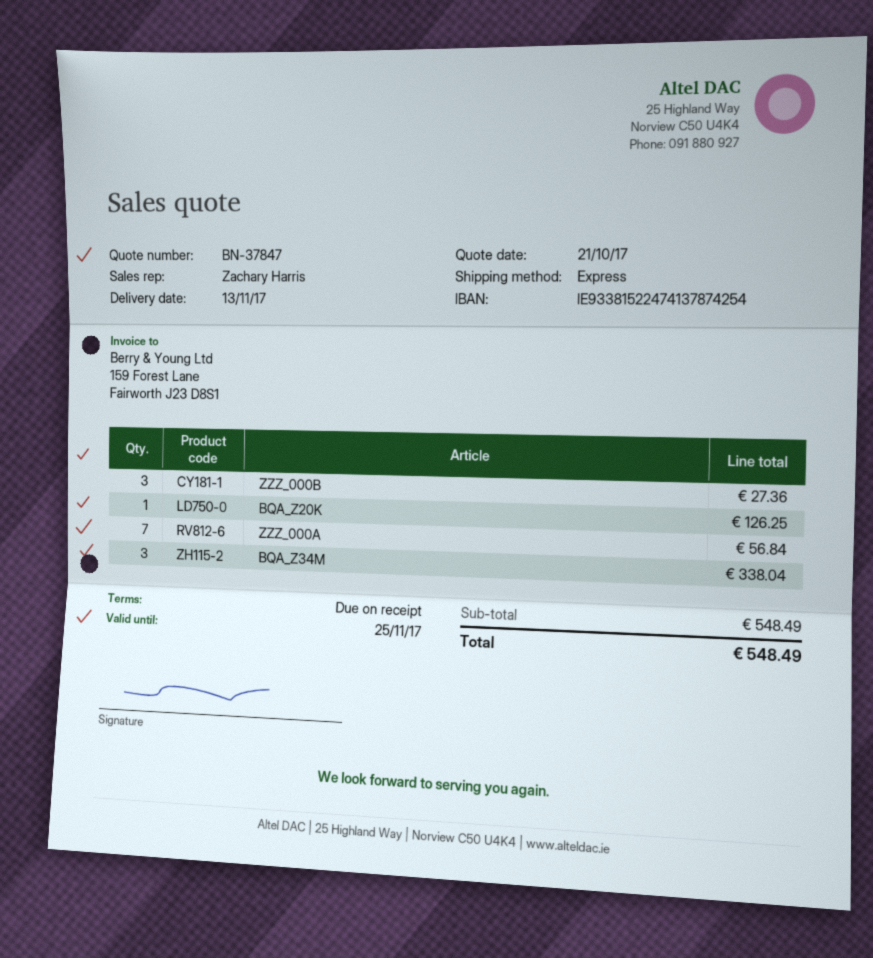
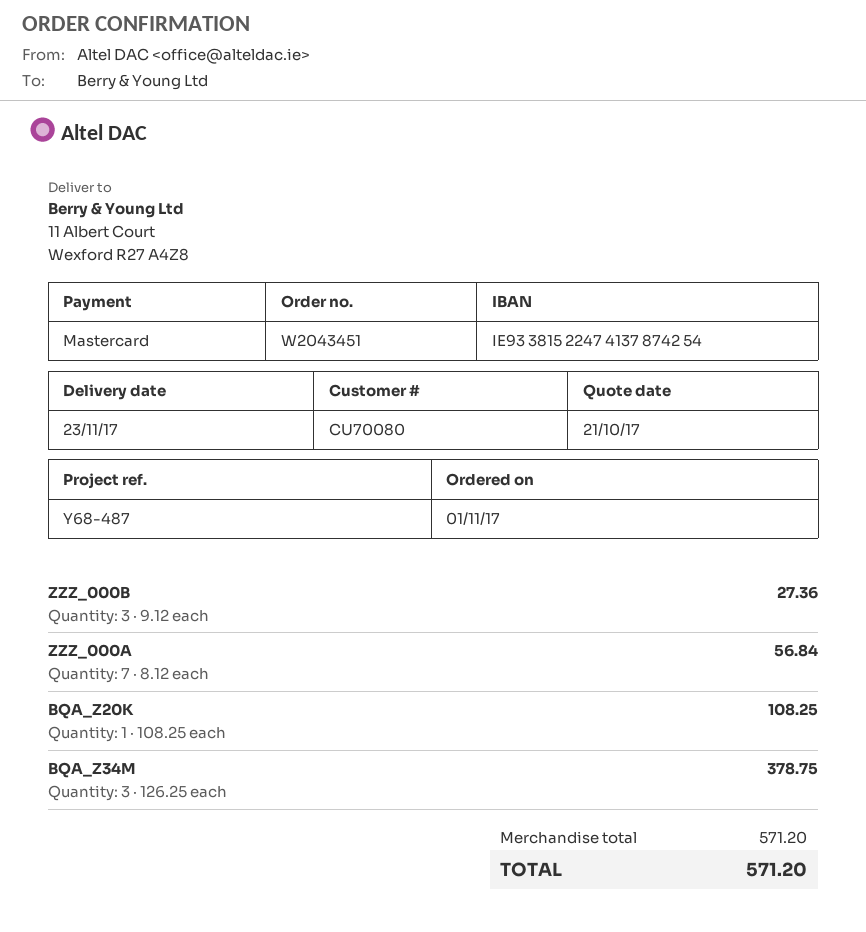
delivery date: 2017-11-13 -> 2017-11-23
BQA_Z20K: 1 for 126.25 -> 1 for 108.25
BQA_Z34M: 3 for 338.04 -> 3 for 378.75
subtotal: 548.49 -> 571.20
total: 548.49 -> 571.20

